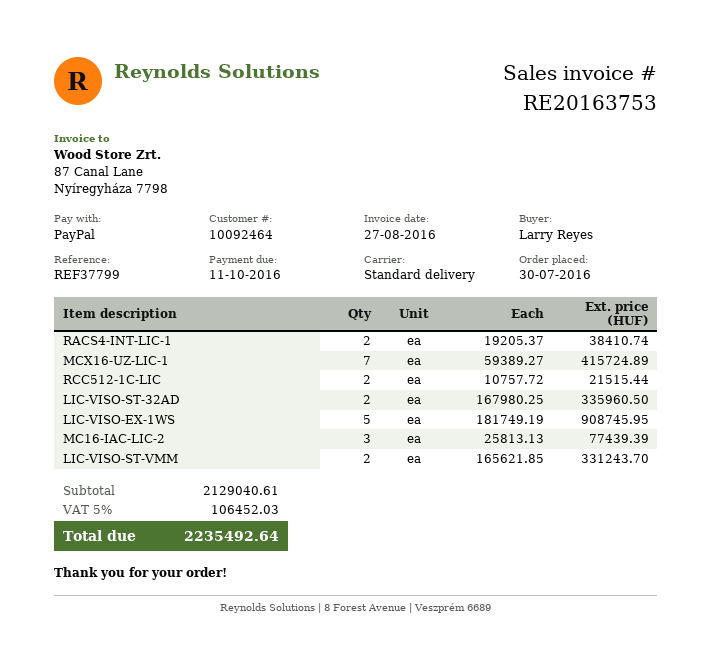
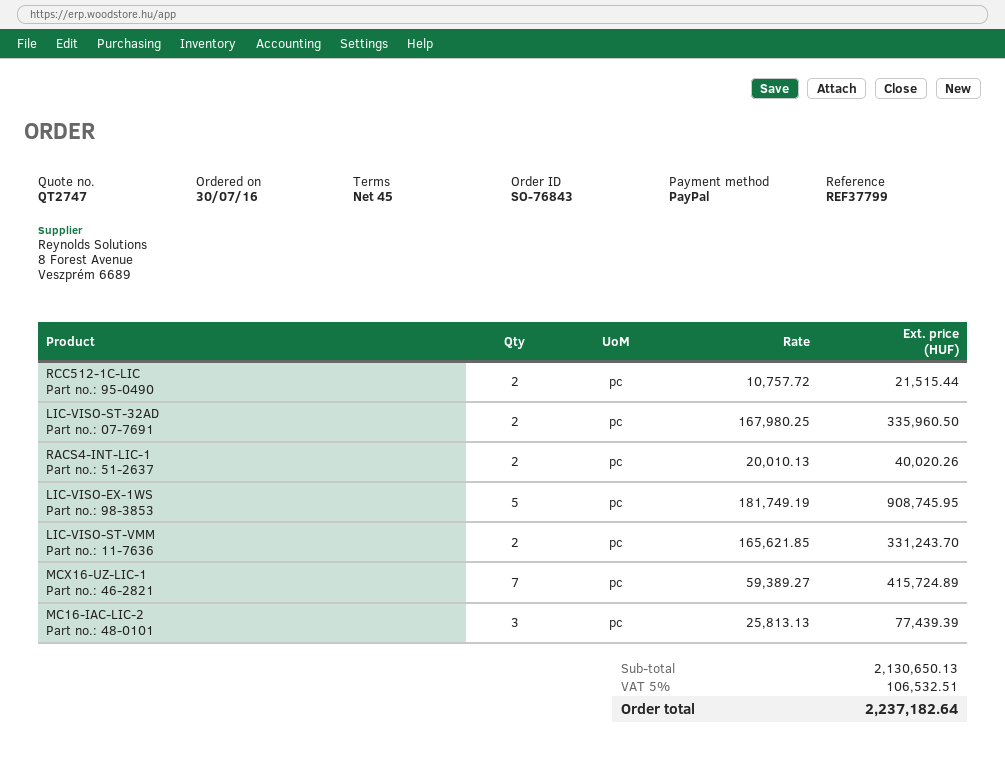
RACS4-INT-LIC-1: 2 x 19205.37 = 38410.74 -> 2 x 20010.13 = 40020.26
subtotal: 2129040.61 -> 2130650.13
tax: 5% = 106452.03 -> 5% = 106532.51
total: 2235492.64 -> 2237182.64

